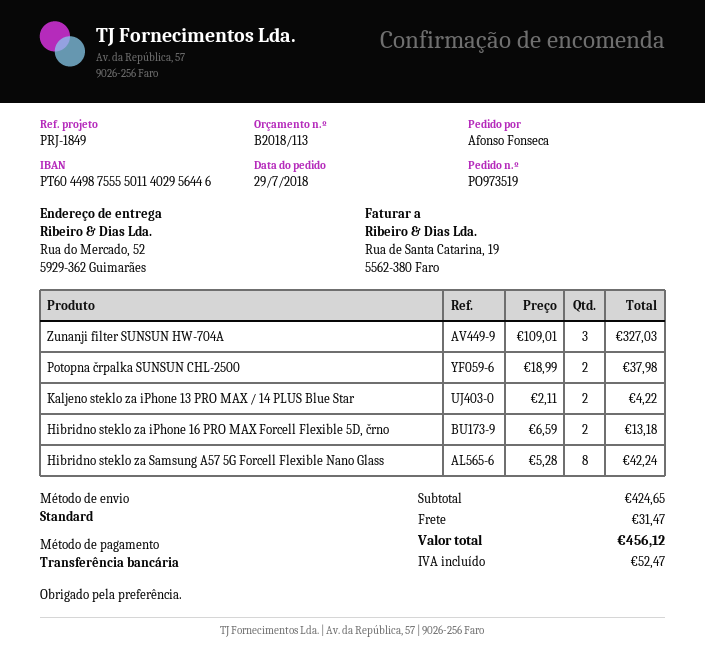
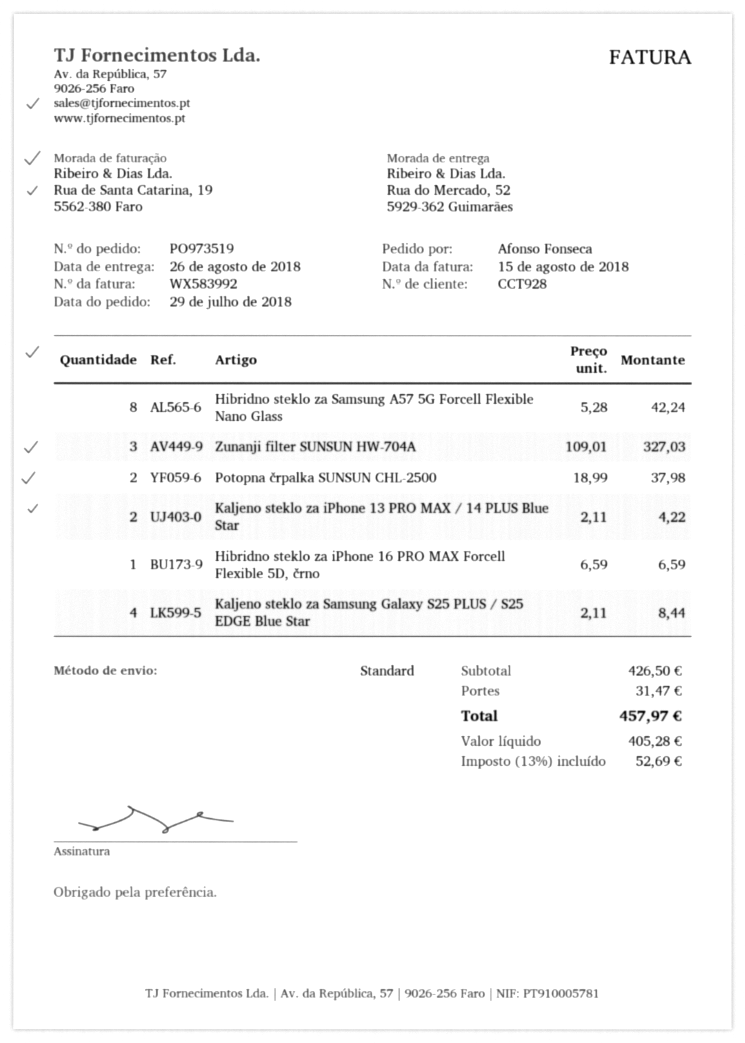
Hibridno steklo za iPhone 16 PRO MAX Forcell Flexible 5D, črno: 2 x 6.59 = 13.18 -> 1 x 6.59 = 6.59
Kaljeno steklo za Samsung Galaxy S25 PLUS / S25 EDGE Blue Star: none -> 4 x 2.11 = 8.44
subtotal: 424.65 -> 426.50
tax: 52.47 -> 52.69
total: 456.12 -> 457.97

